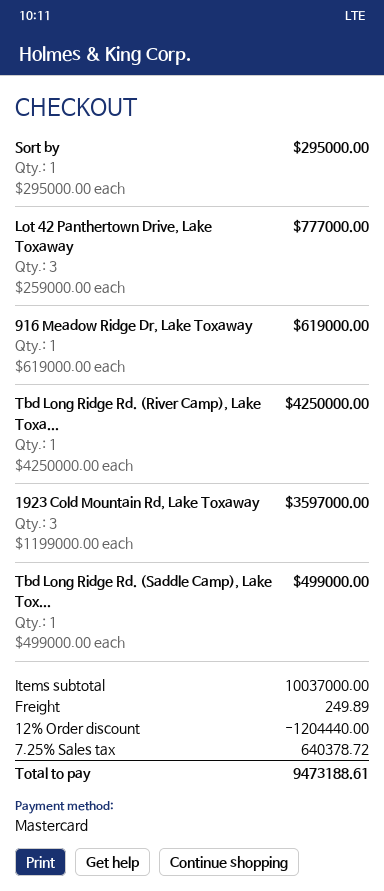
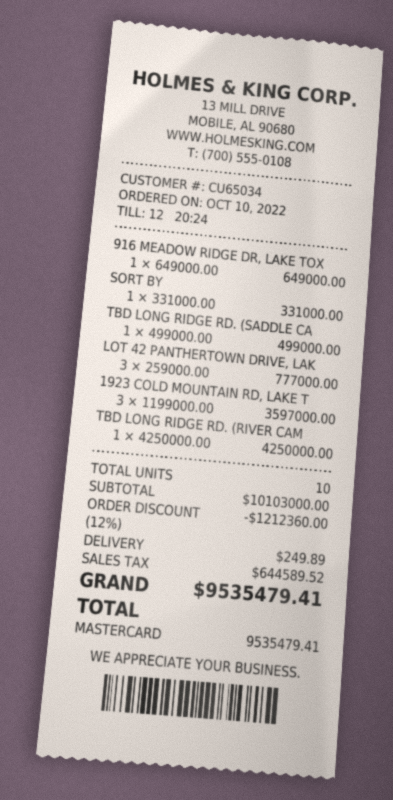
Sort by: 1 x 295000.00 = 295000.00 -> 1 x 331000.00 = 331000.00
916 Meadow Ridge Dr, Lake Toxaway: 1 x 619000.00 = 619000.00 -> 1 x 649000.00 = 649000.00
subtotal: 10037000.00 -> 10103000.00
discount: 12% = 1204440.00 -> 12% = 1212360.00
tax: 640378.72 -> 644589.52
total: 9473188.61 -> 9535479.41

